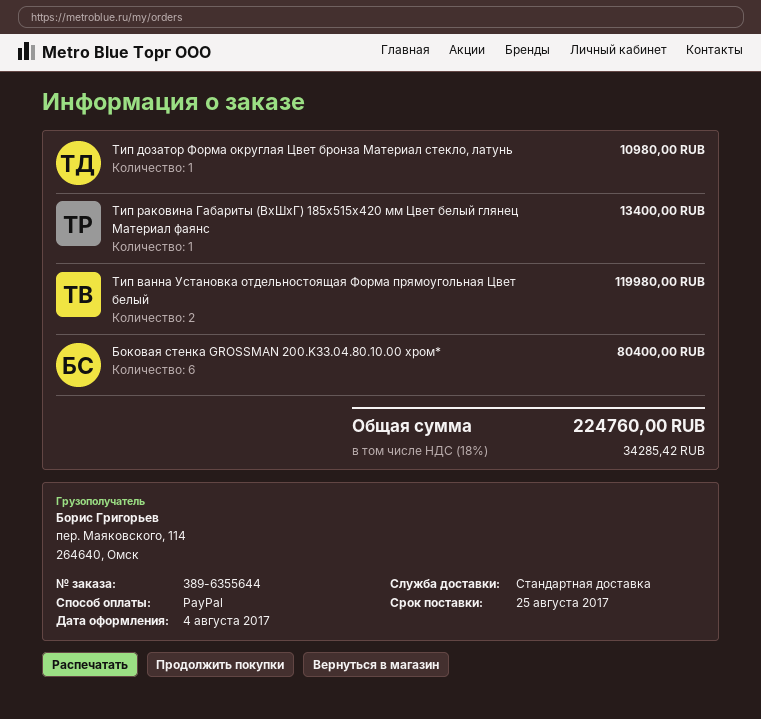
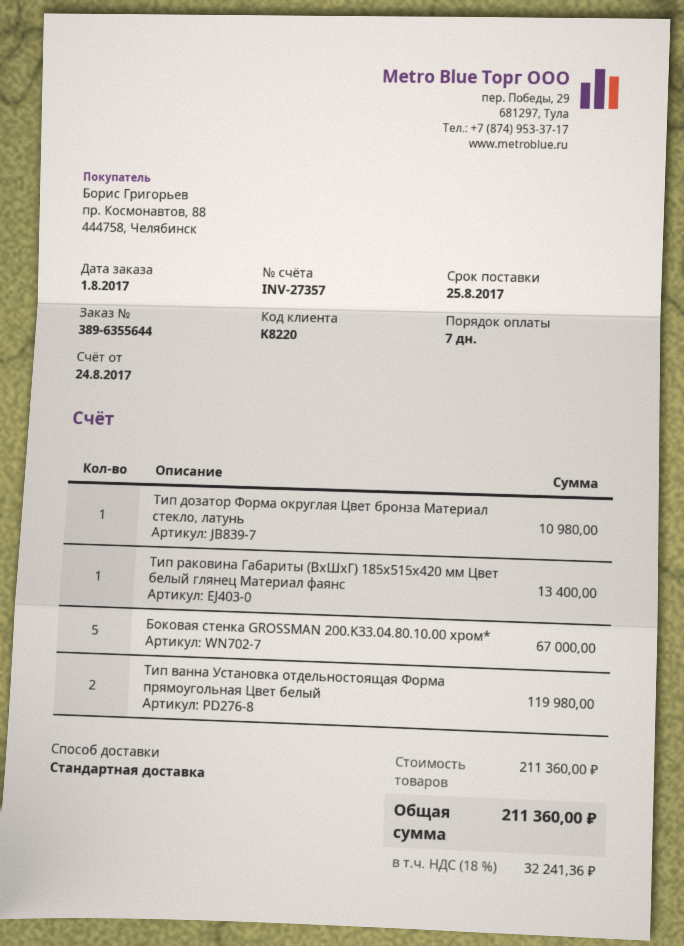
order date: 2017-08-04 -> 2017-08-01
Боковая стенка GROSSMAN 200.K33.04.80.10.00 хром*: 6 for 80400.00 -> 5 for 67000.00
tax: 18% = 34285.42 -> 18% = 32241.36
total: 224760.00 -> 211360.00

